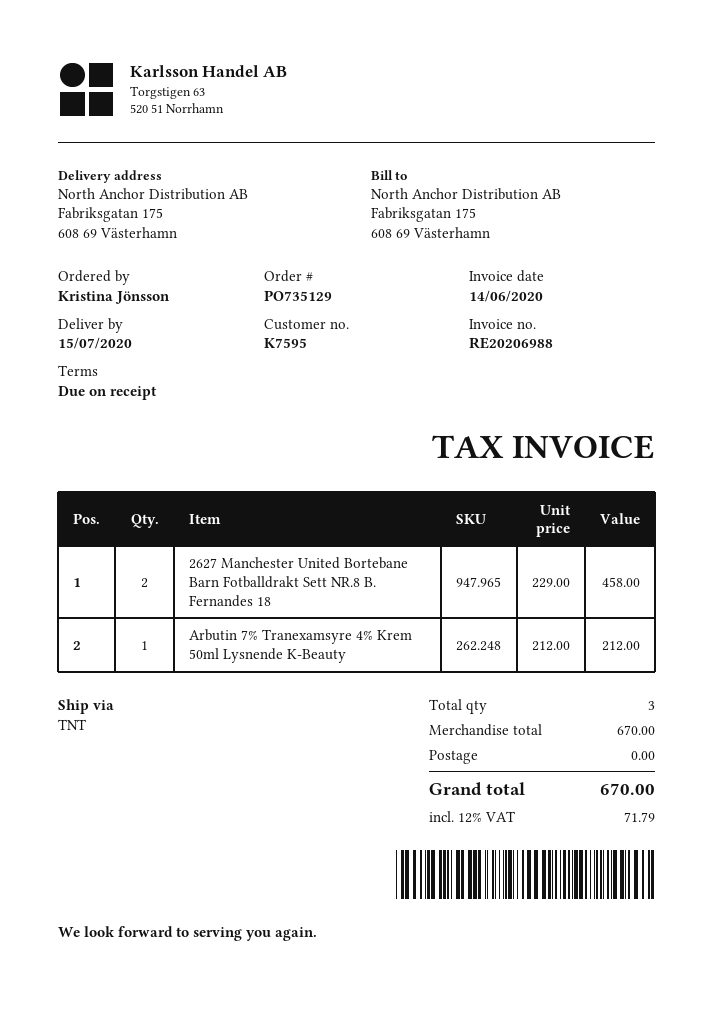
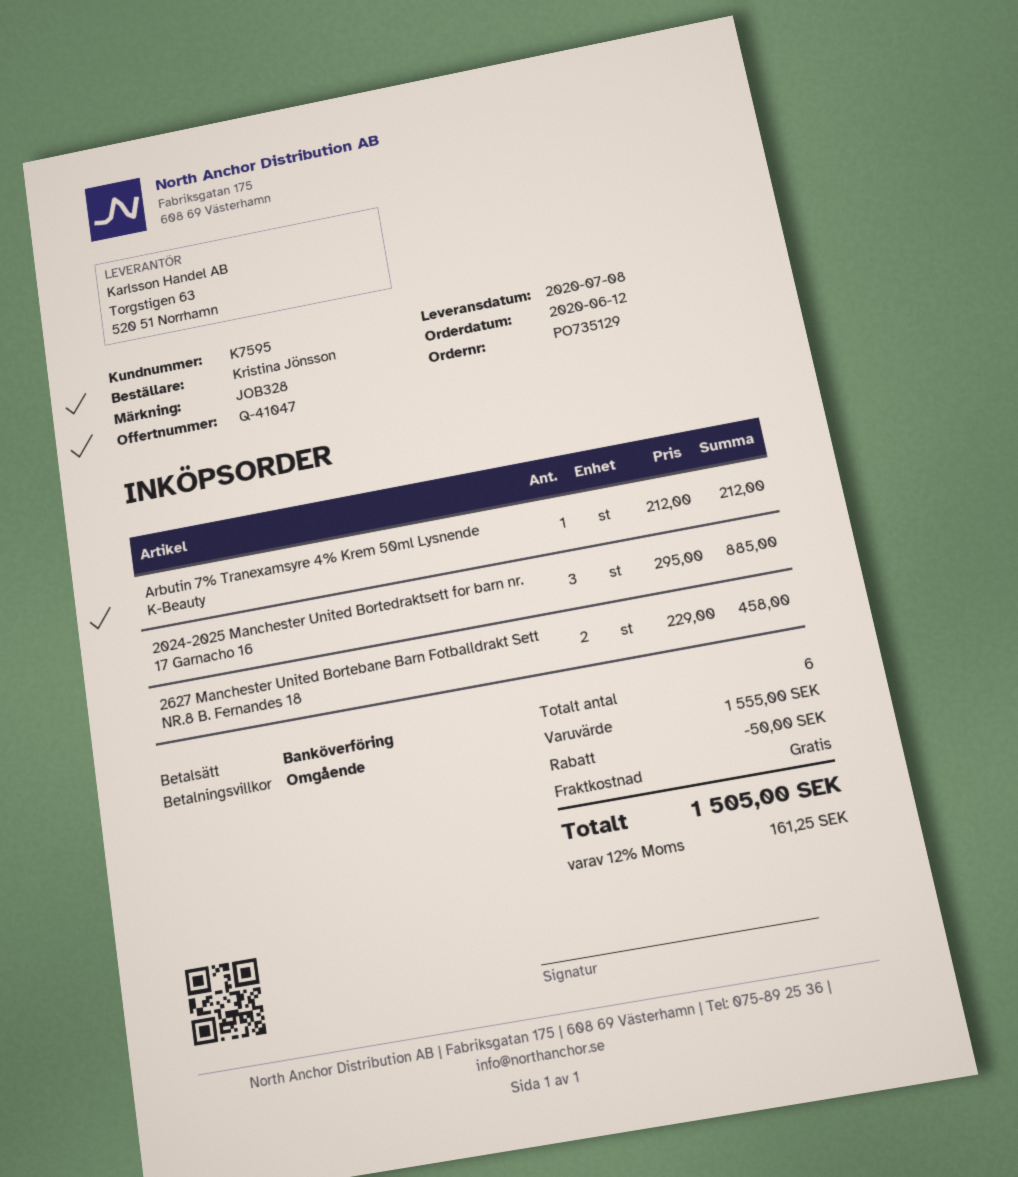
delivery date: 2020-07-15 -> 2020-07-08
2024-2025 Manchester United Bortedraktsett for barn nr. 17 Garnacho 16: none -> 3 x 295.00 = 885.00
total quantity: 3 -> 6
subtotal: 670.00 -> 1555.00
discount: none -> 50.00
tax: 12% = 71.79 -> 12% = 161.25
total: 670.00 -> 1505.00

